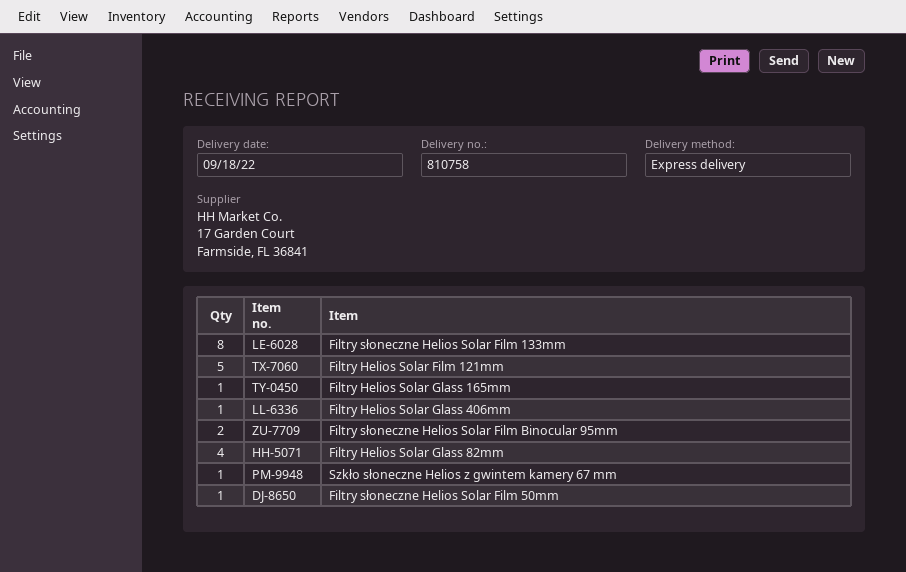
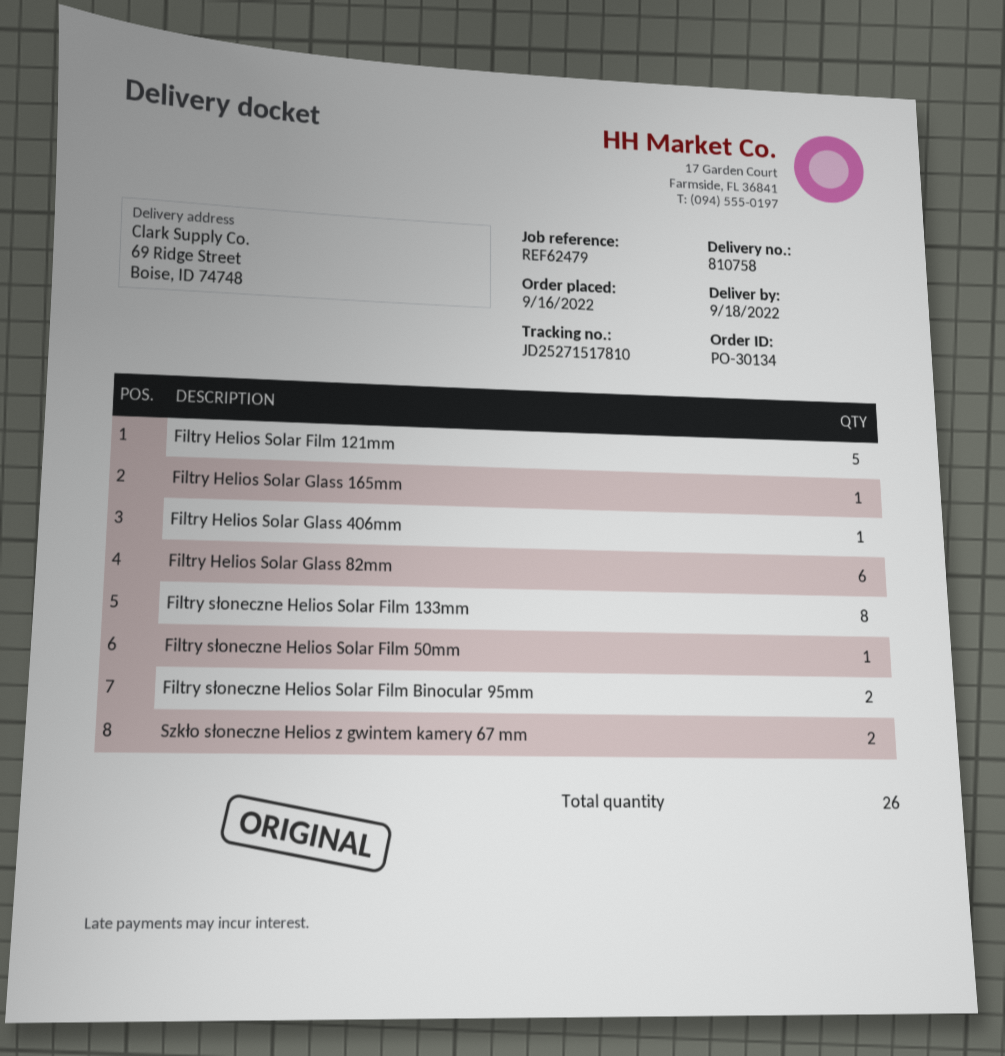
Filtry Helios Solar Glass 82mm: 4 -> 6
Szkło słoneczne Helios z gwintem kamery 67 mm: 1 -> 2

